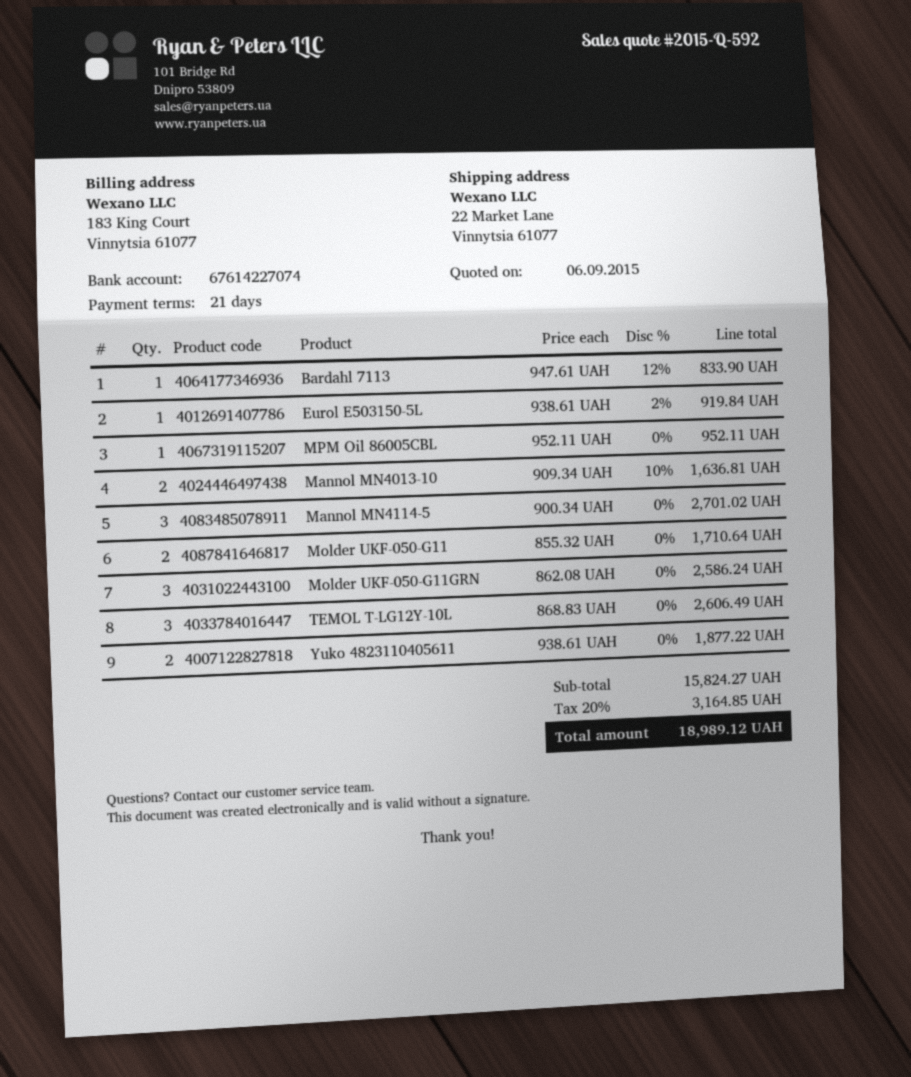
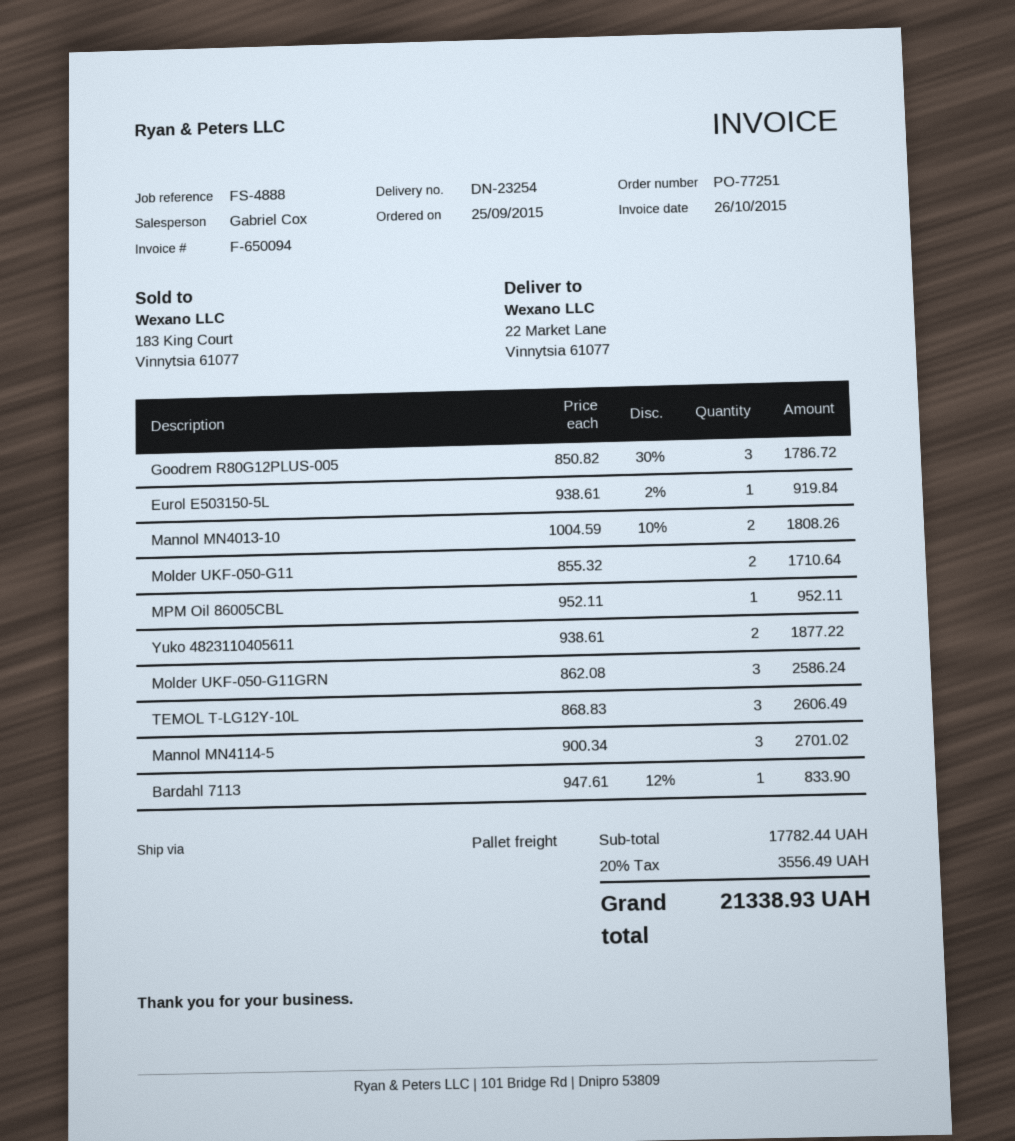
Mannol MN4013-10: 2 x 909.34 - 10% = 1636.81 -> 2 x 1004.59 - 10% = 1808.26
Goodrem R80G12PLUS-005: none -> 3 x 850.82 - 30% = 1786.72
subtotal: 15824.27 -> 17782.44
tax: 20% = 3164.85 -> 20% = 3556.49
total: 18989.12 -> 21338.93

